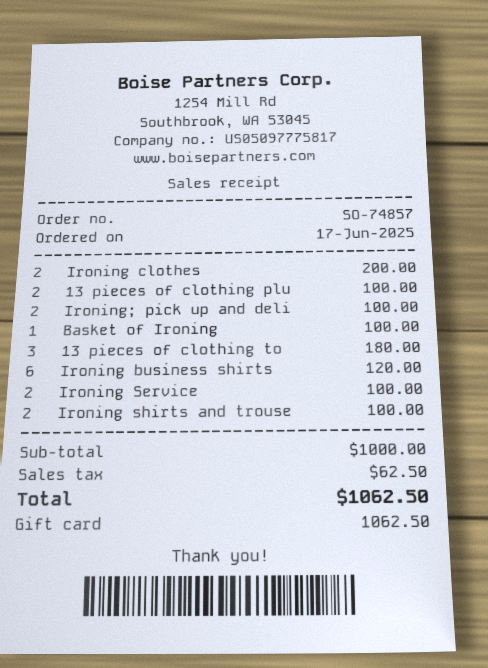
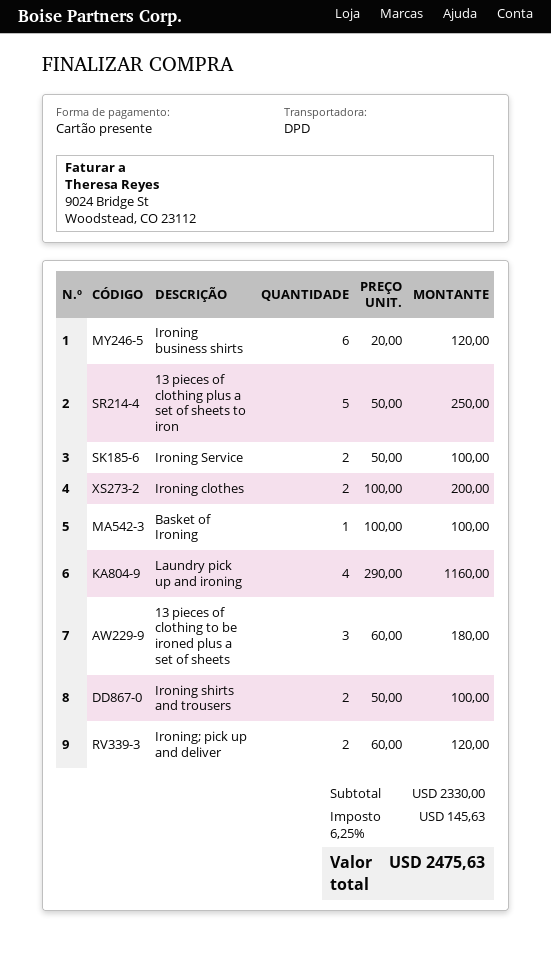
13 pieces of clothing plu: 2 for 100.00 -> 5 for 250.00
Ironing; pick up and deli: 2 for 100.00 -> 2 for 120.00
Laundry pick up and ironing: none -> 4 for 1160.00
subtotal: 1000.00 -> 2330.00
tax: 62.50 -> 145.63
total: 1062.50 -> 2475.63

